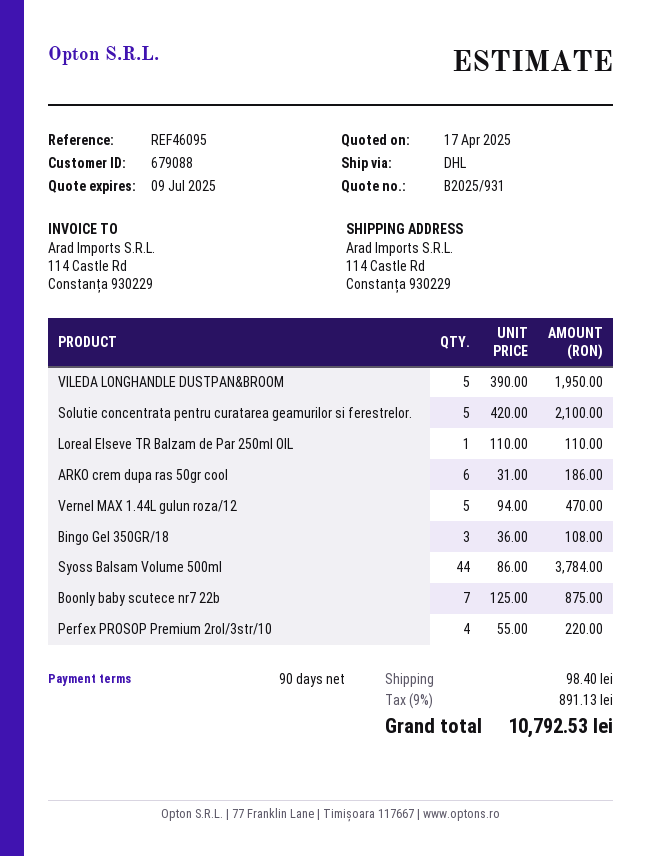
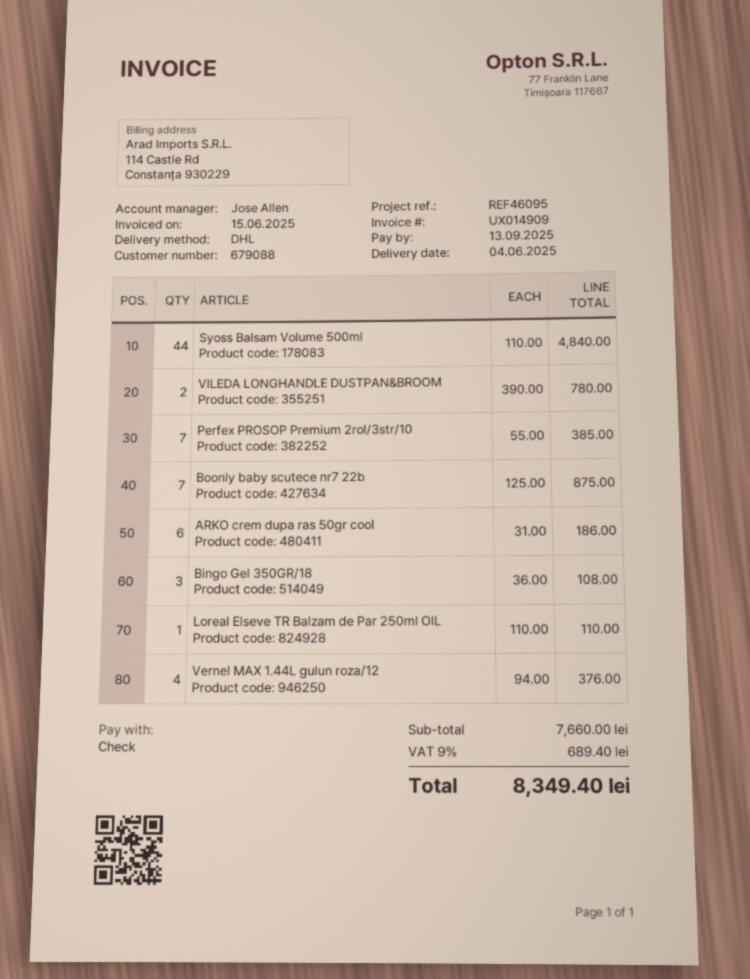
VILEDA LONGHANDLE DUSTPAN&BROOM: 5 x 390.00 = 1950.00 -> 2 x 390.00 = 780.00
Solutie concentrata pentru curatarea geamurilor si ferestrelor.: 5 x 420.00 = 2100.00 -> none
Vernel MAX 1.44L gulun roza/12: 5 x 94.00 = 470.00 -> 4 x 94.00 = 376.00
Syoss Balsam Volume 500ml: 44 x 86.00 = 3784.00 -> 44 x 110.00 = 4840.00
Perfex PROSOP Premium 2rol/3str/10: 4 x 55.00 = 220.00 -> 7 x 55.00 = 385.00
shipping: 98.40 -> none
tax: 9% = 891.13 -> 9% = 689.40
total: 10792.53 -> 8349.40

